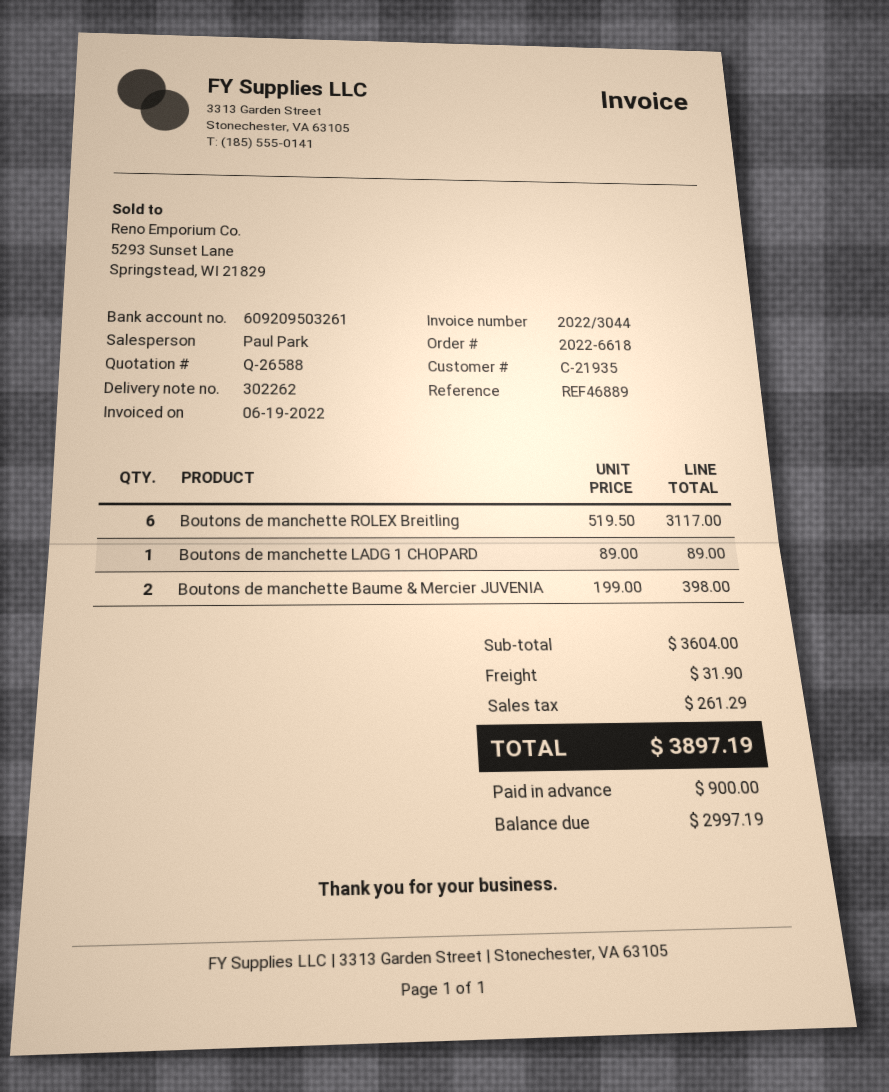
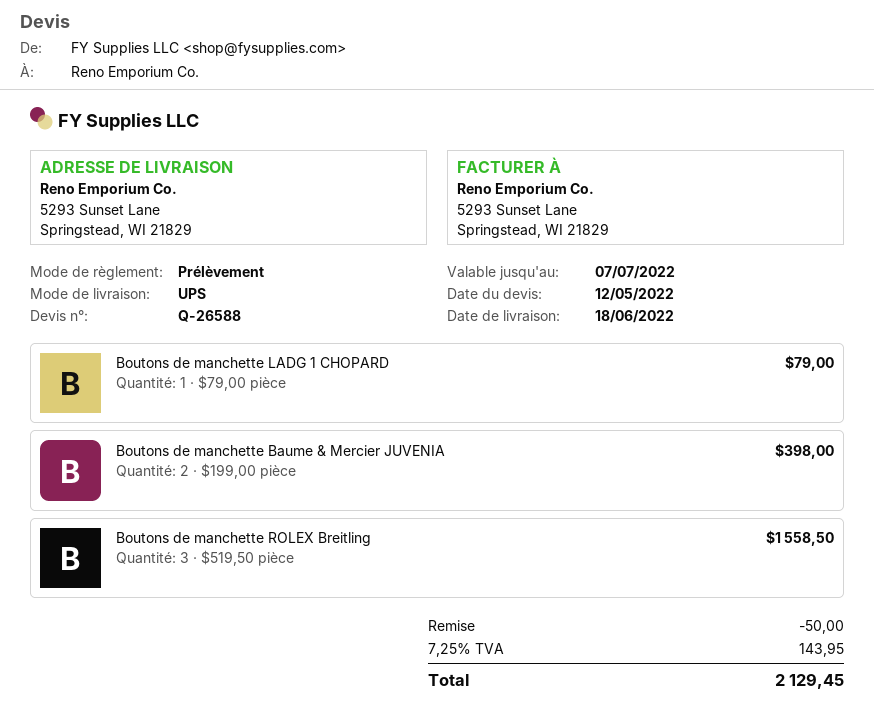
Boutons de manchette ROLEX Breitling: 6 x 519.50 = 3117.00 -> 3 x 519.50 = 1558.50
Boutons de manchette LADG 1 CHOPARD: 1 x 89.00 = 89.00 -> 1 x 79.00 = 79.00
discount: none -> 50.00
shipping: 31.90 -> none
tax: 261.29 -> 143.95
total: 3897.19 -> 2129.45

